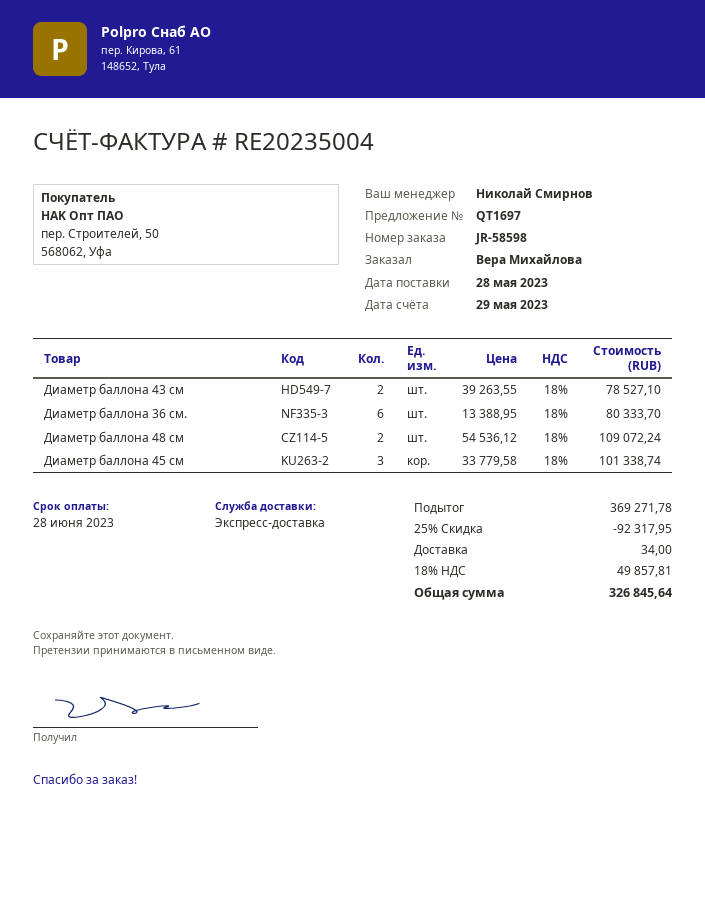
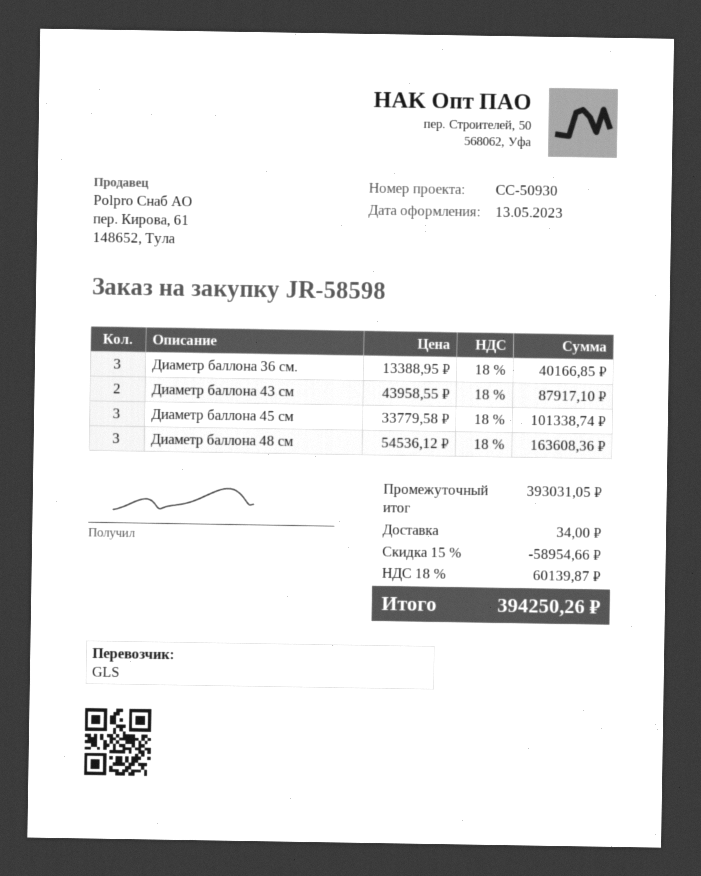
shipping method: express -> GLS
Диаметр баллона 43 см: 2 x 39263.55 = 78527.10 -> 2 x 43958.55 = 87917.10
Диаметр баллона 36 см.: 6 x 13388.95 = 80333.70 -> 3 x 13388.95 = 40166.85
Диаметр баллона 48 см: 2 x 54536.12 = 109072.24 -> 3 x 54536.12 = 163608.36
subtotal: 369271.78 -> 393031.05
discount: 25% = 92317.95 -> 15% = 58954.66
tax: 18% = 49857.81 -> 18% = 60139.87
total: 326845.64 -> 394250.26

